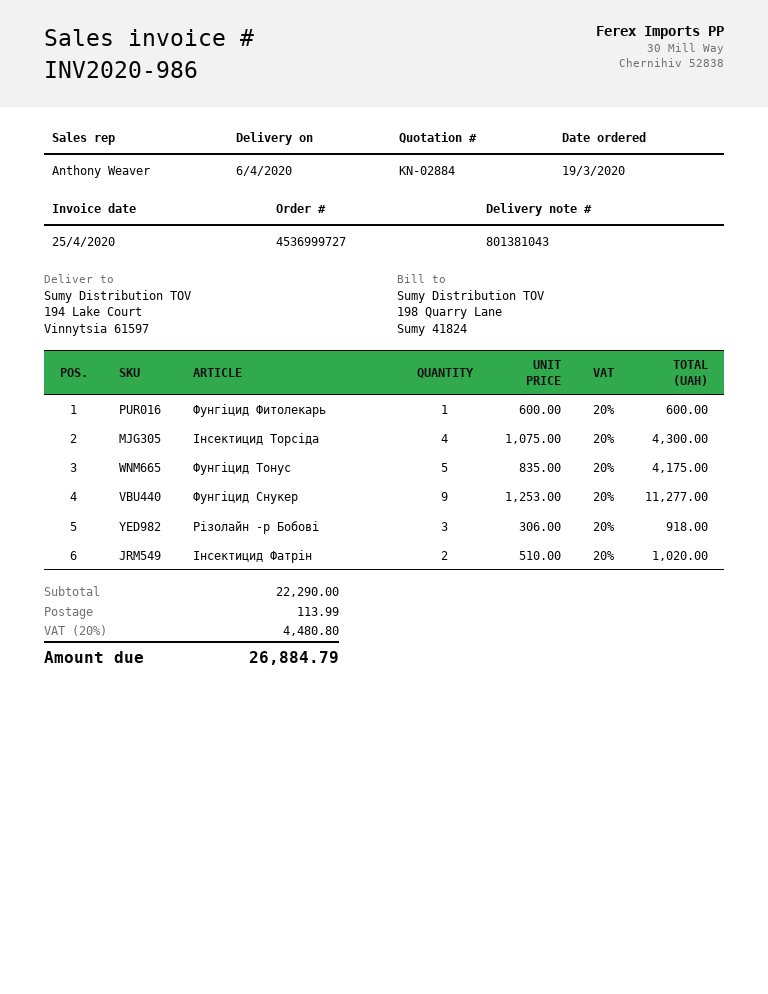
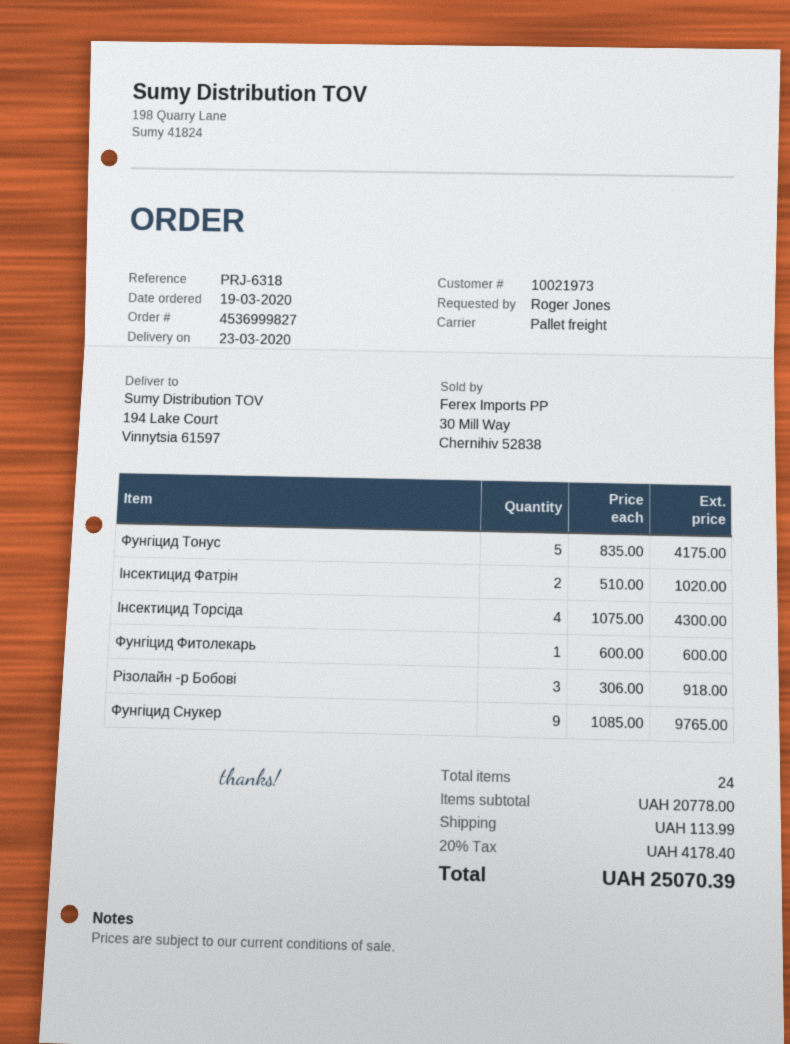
order number: 4536999727 -> 4536999827
delivery date: 2020-04-06 -> 2020-03-23
Фунгіцид Снукер: 9 x 1253.00 = 11277.00 -> 9 x 1085.00 = 9765.00
subtotal: 22290.00 -> 20778.00
tax: 20% = 4480.80 -> 20% = 4178.40
total: 26884.79 -> 25070.39

